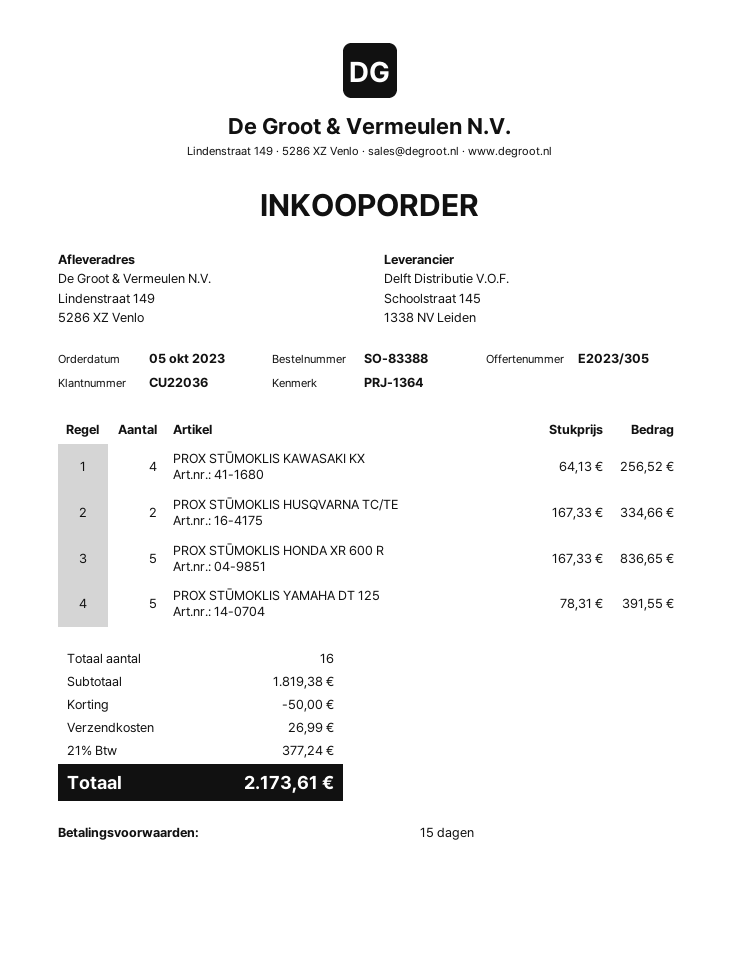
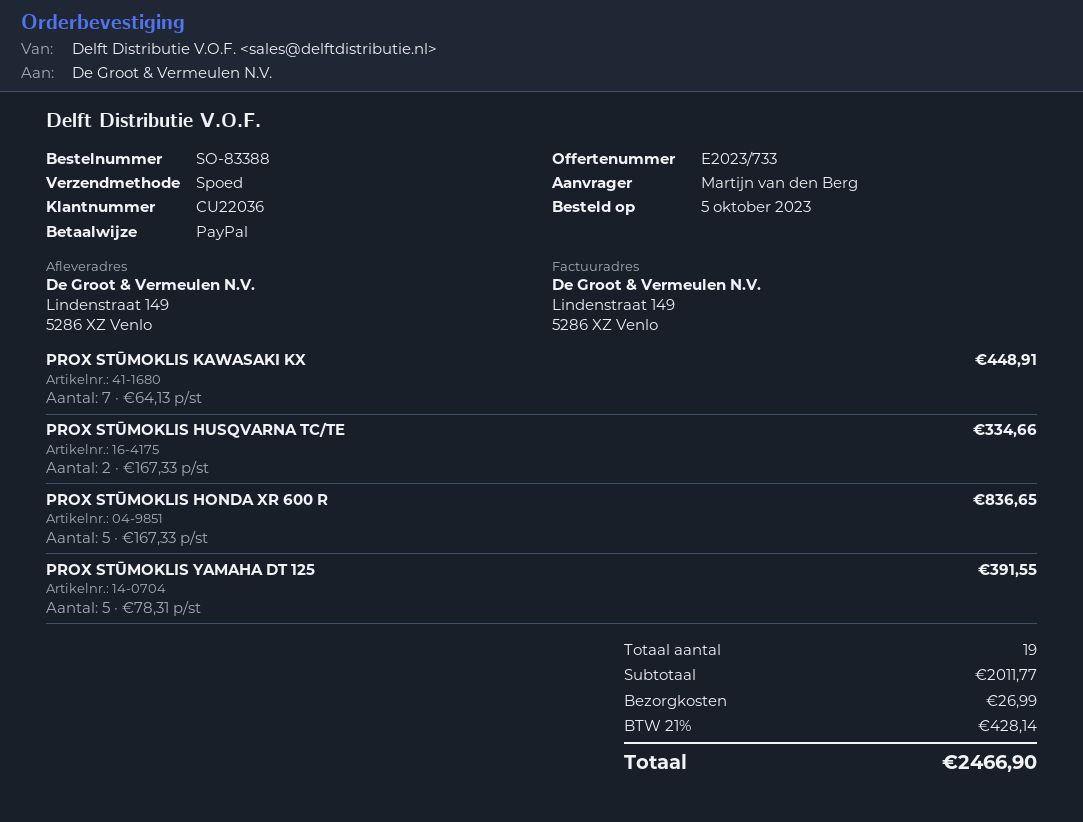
quote number: E2023/305 -> E2023/733
PROX STŪMOKLIS KAWASAKI KX: 4 x 64.13 = 256.52 -> 7 x 64.13 = 448.91
total quantity: 16 -> 19
subtotal: 1819.38 -> 2011.77
discount: 50.00 -> none
tax: 21% = 377.24 -> 21% = 428.14
total: 2173.61 -> 2466.90

